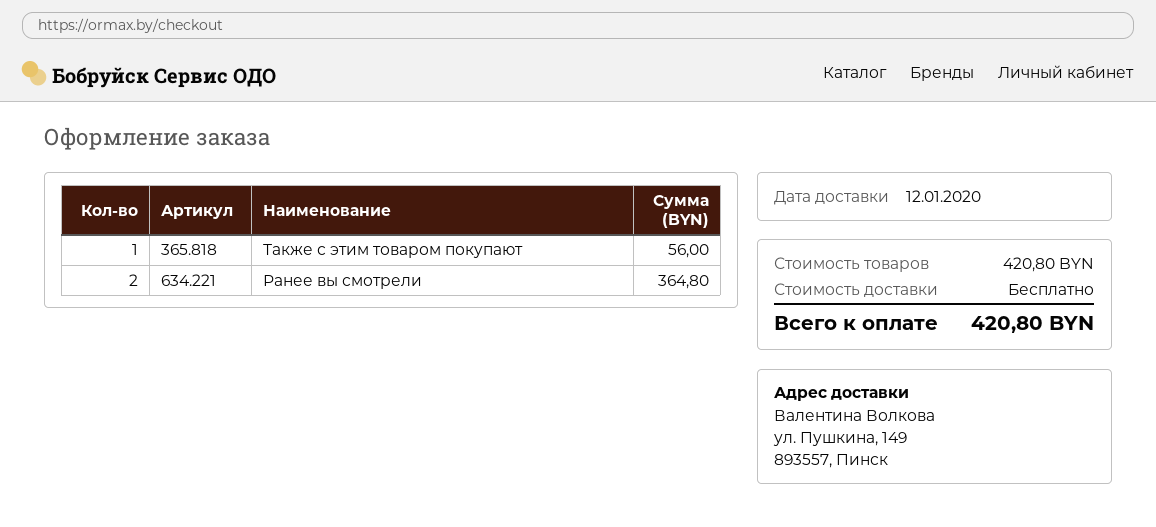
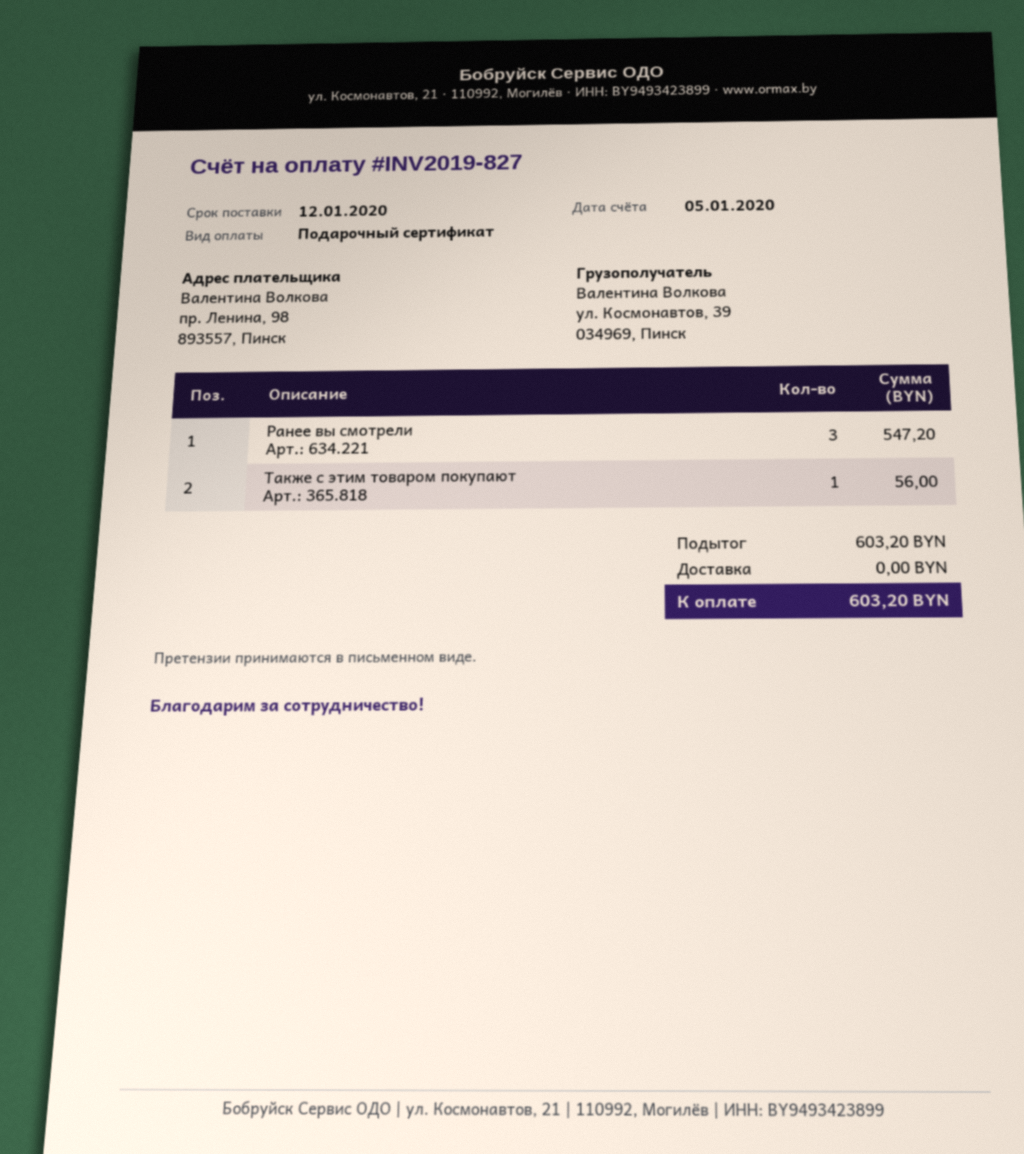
ship to: ул. Пушкина, 149, 893557, Пинск -> ул. Космонавтов, 39, 034969, Пинск
Ранее вы смотрели: 2 for 364.80 -> 3 for 547.20
subtotal: 420.80 -> 603.20
total: 420.80 -> 603.20

